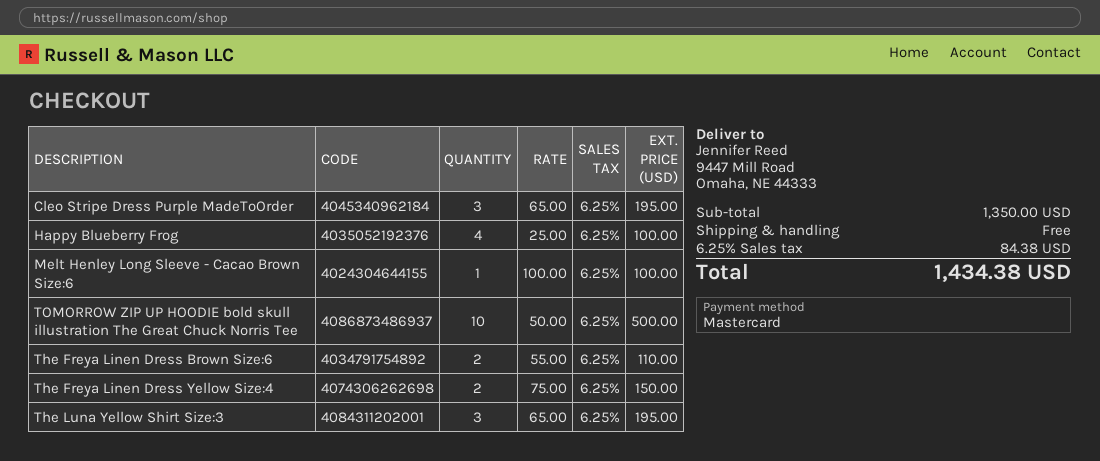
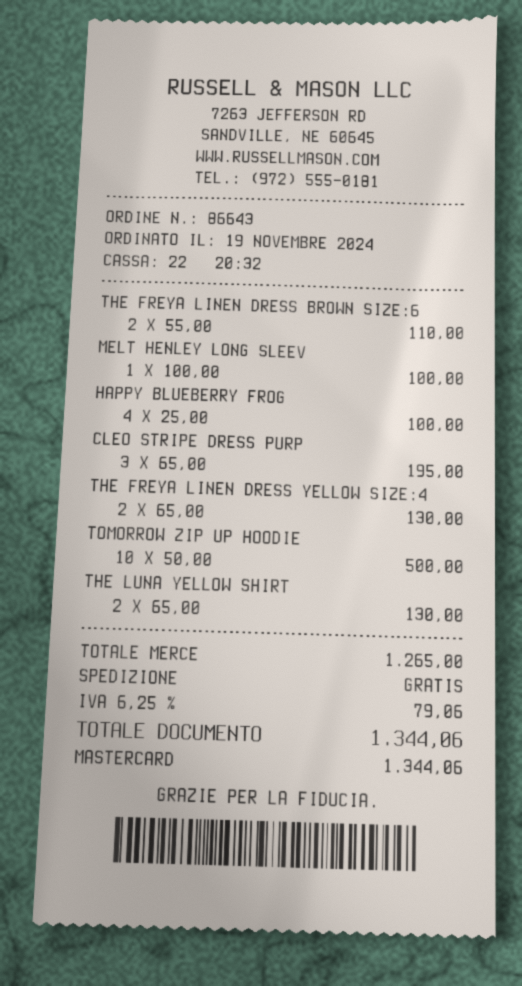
The Freya Linen Dress Yellow Size:4: 2 x 75.00 = 150.00 -> 2 x 65.00 = 130.00
The Luna Yellow Shirt Size:3: 3 x 65.00 = 195.00 -> 2 x 65.00 = 130.00
subtotal: 1350.00 -> 1265.00
tax: 6.25% = 84.38 -> 6.25% = 79.06
total: 1434.38 -> 1344.06

